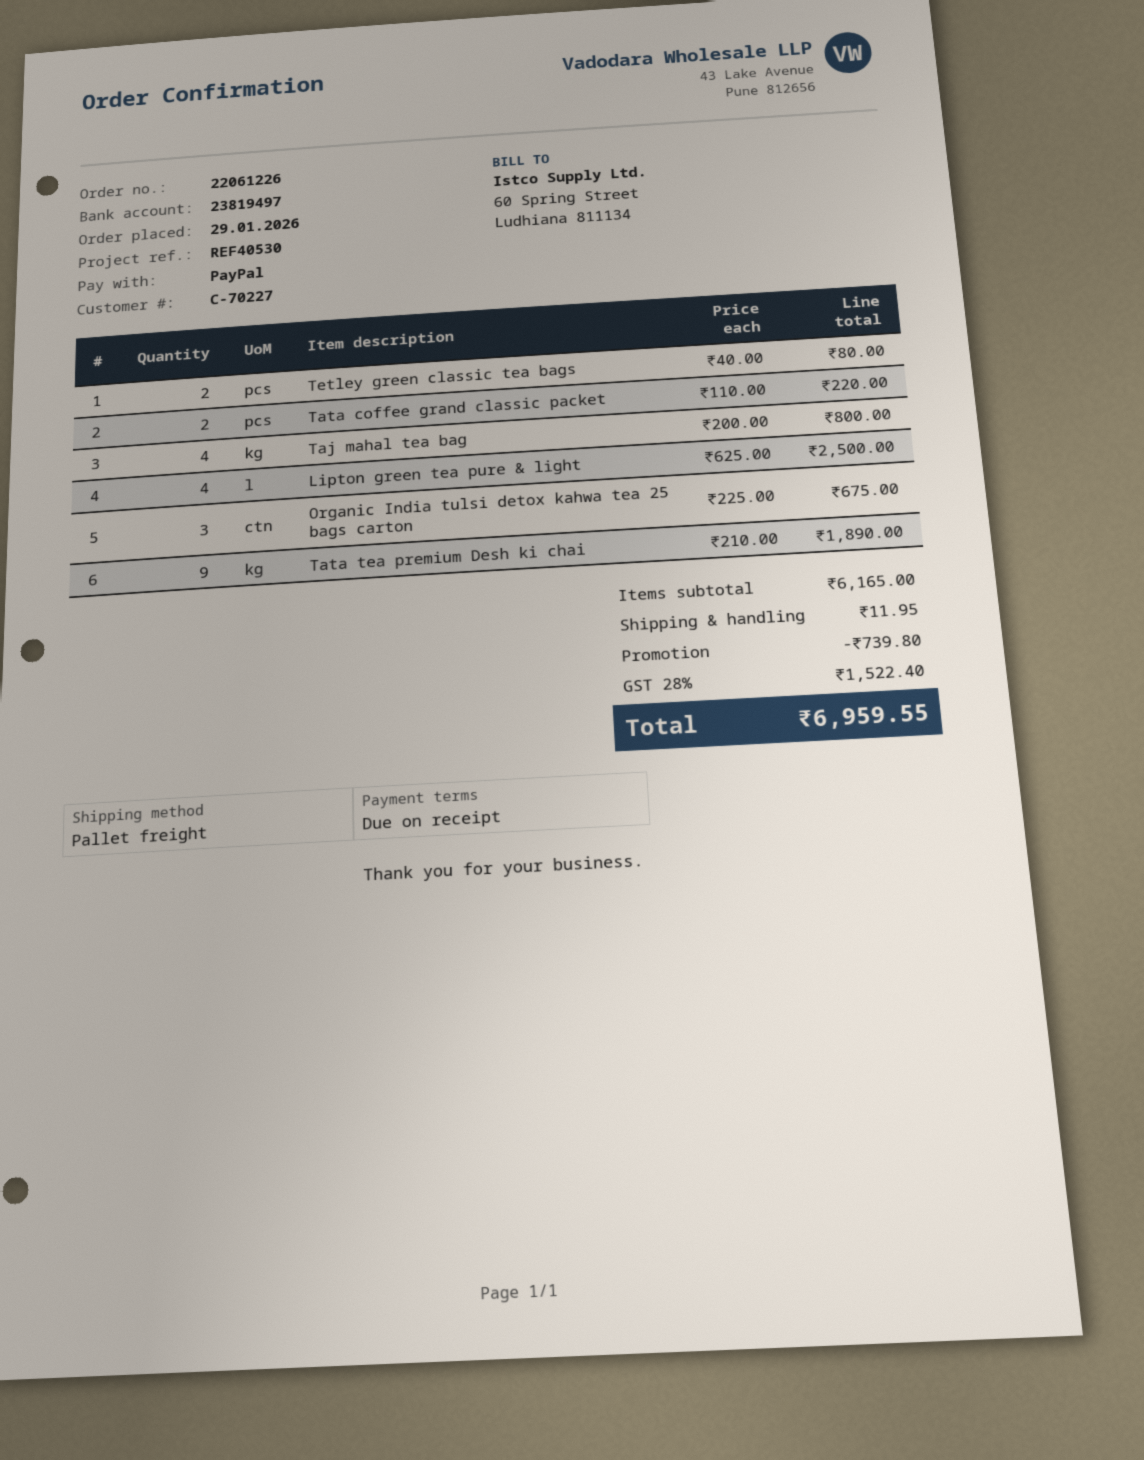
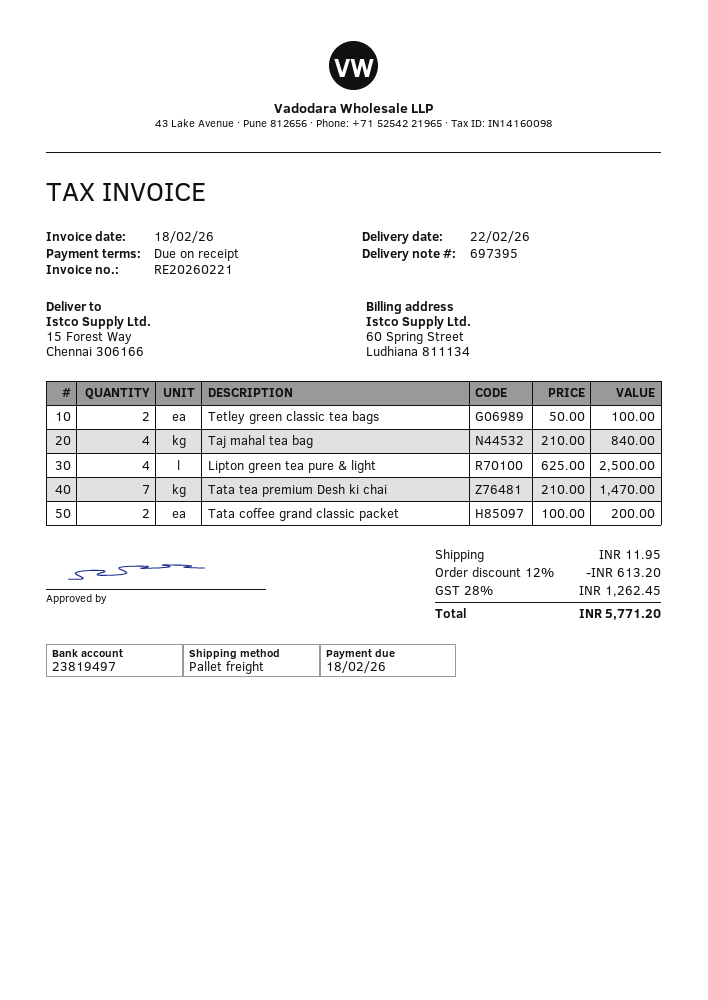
Tetley green classic tea bags: 2 x 40.00 = 80.00 -> 2 x 50.00 = 100.00
Tata coffee grand classic packet: 2 x 110.00 = 220.00 -> 2 x 100.00 = 200.00
Taj mahal tea bag: 4 x 200.00 = 800.00 -> 4 x 210.00 = 840.00
Organic India tulsi detox kahwa tea 25 bags carton: 3 x 225.00 = 675.00 -> none
Tata tea premium Desh ki chai: 9 x 210.00 = 1890.00 -> 7 x 210.00 = 1470.00
discount: 739.80 -> 613.20
tax: 28% = 1522.40 -> 28% = 1262.45
total: 6959.55 -> 5771.20

